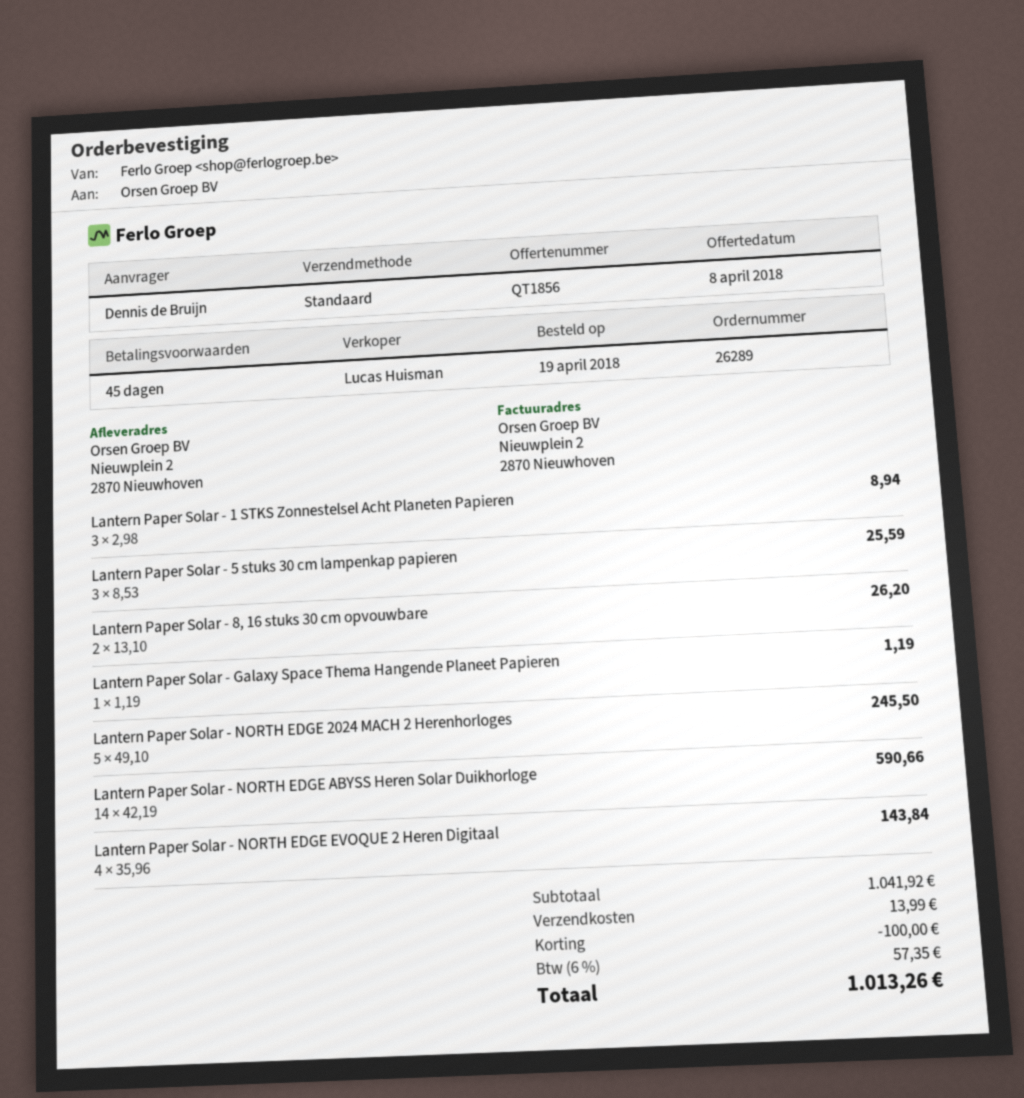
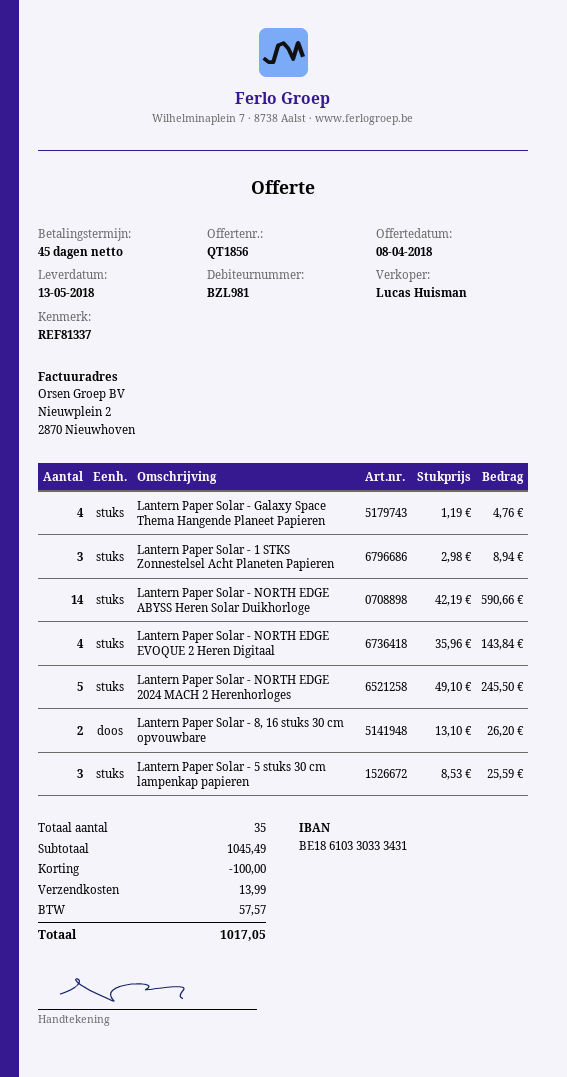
Lantern Paper Solar - Galaxy Space Thema Hangende Planeet Papieren: 1 x 1.19 = 1.19 -> 4 x 1.19 = 4.76
subtotal: 1041.92 -> 1045.49
tax: 57.35 -> 57.57
total: 1013.26 -> 1017.05

